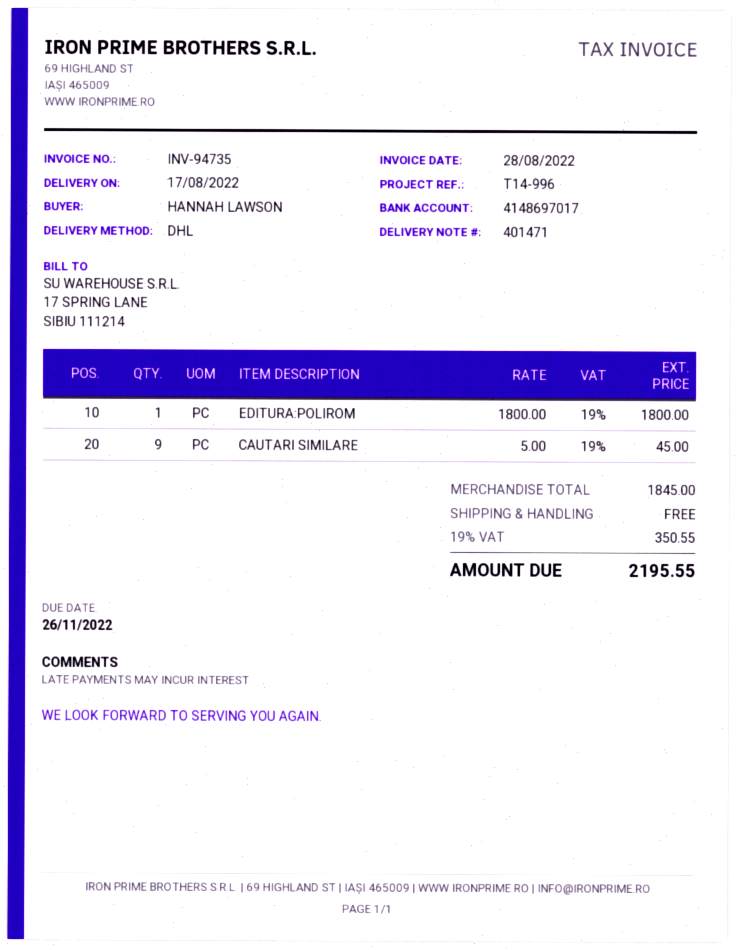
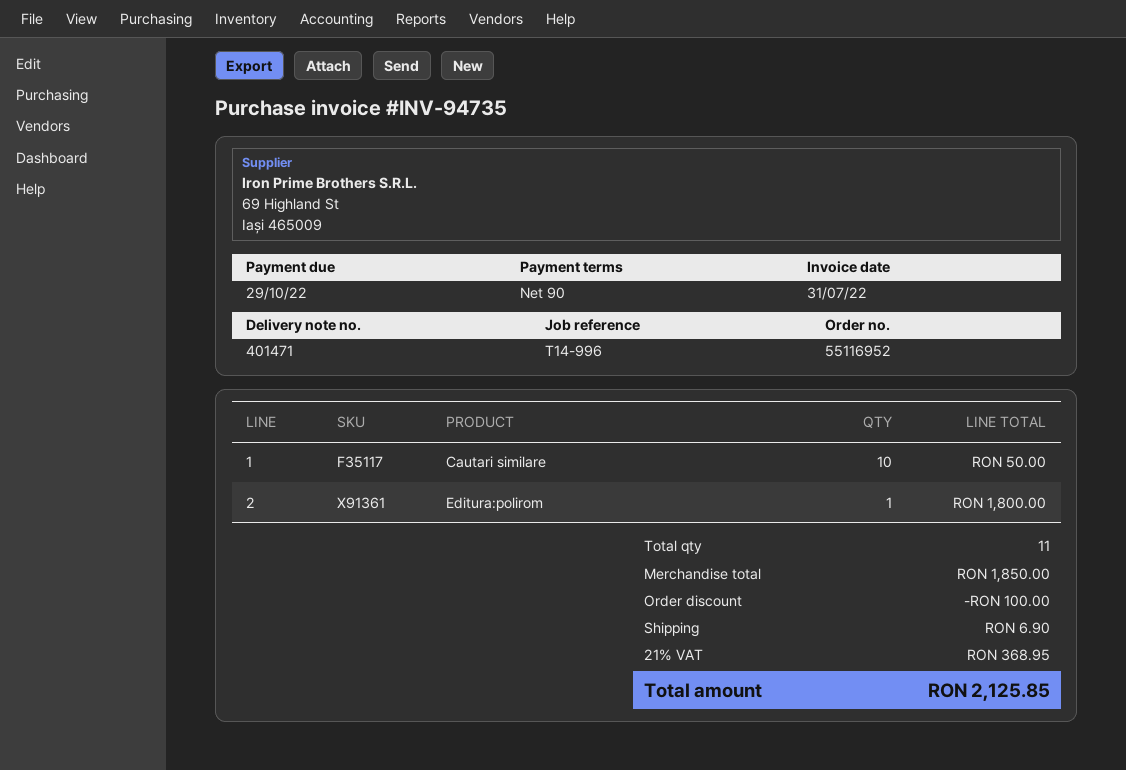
invoice date: 2022-08-28 -> 2022-07-31
due date: 2022-11-26 -> 2022-10-29
CAUTARI SIMILARE: 9 for 45.00 -> 10 for 50.00
subtotal: 1845.00 -> 1850.00
discount: none -> 100.00
shipping: 0.00 -> 6.90
tax: 19% = 350.55 -> 21% = 368.95
total: 2195.55 -> 2125.85

